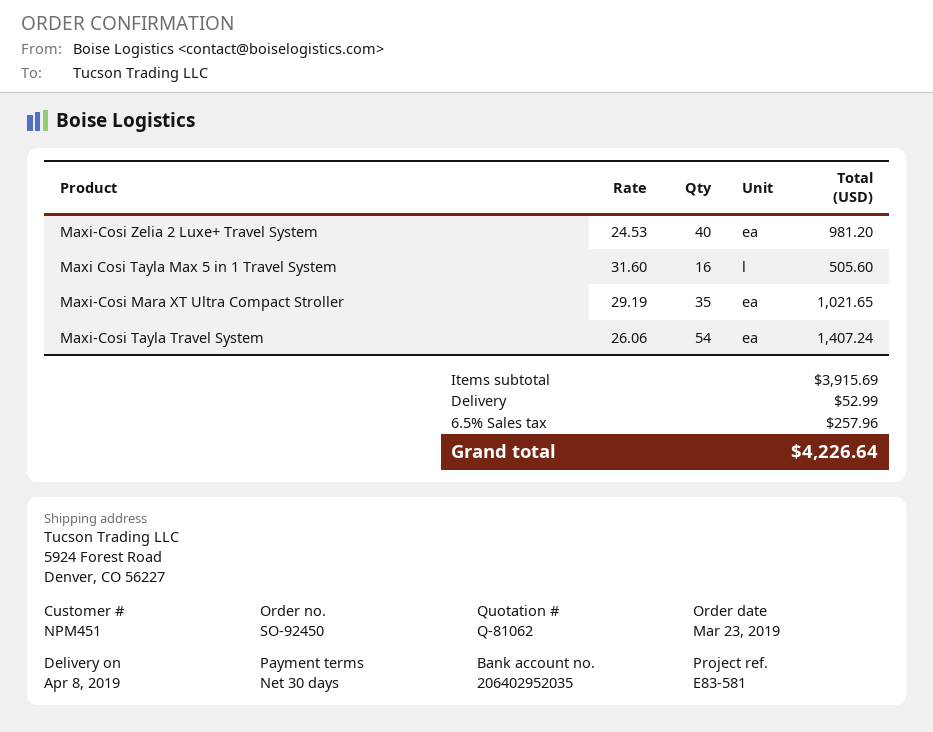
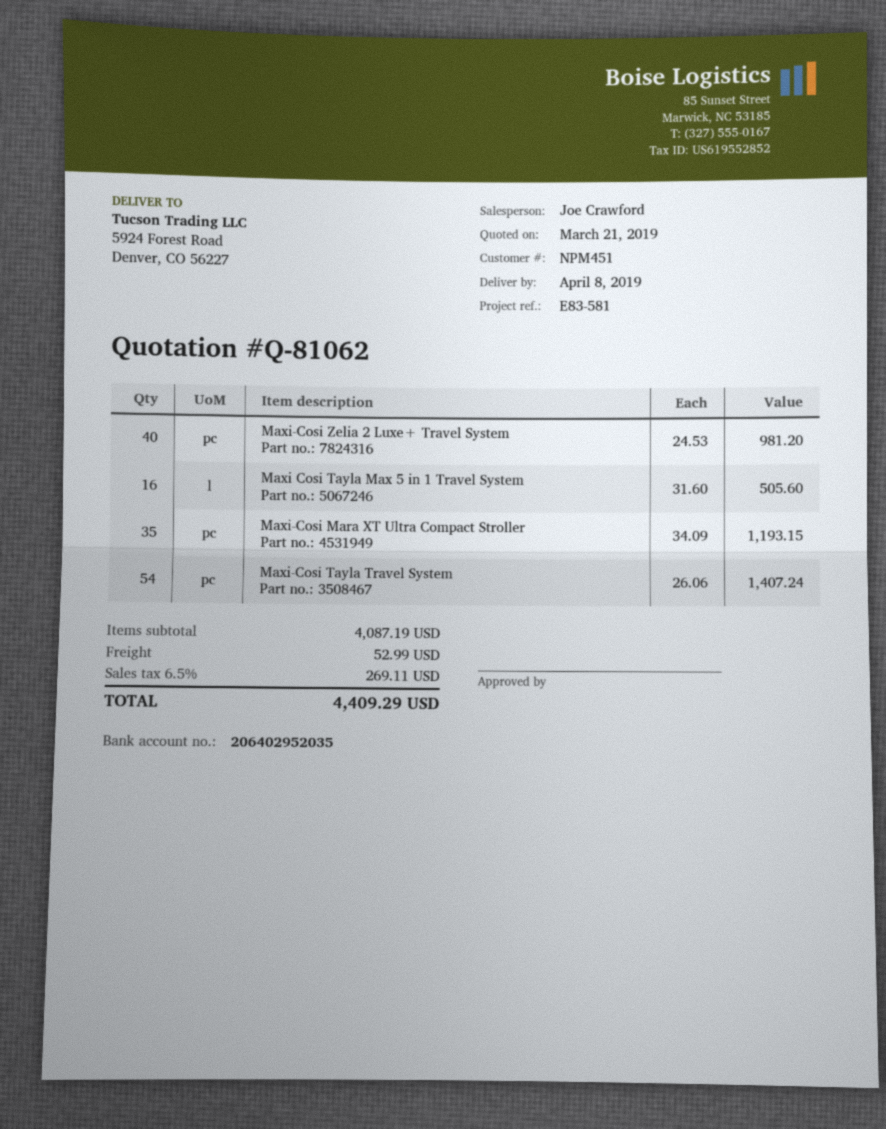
Maxi-Cosi Mara XT Ultra Compact Stroller: 35 x 29.19 = 1021.65 -> 35 x 34.09 = 1193.15
subtotal: 3915.69 -> 4087.19
tax: 6.5% = 257.96 -> 6.5% = 269.11
total: 4226.64 -> 4409.29

